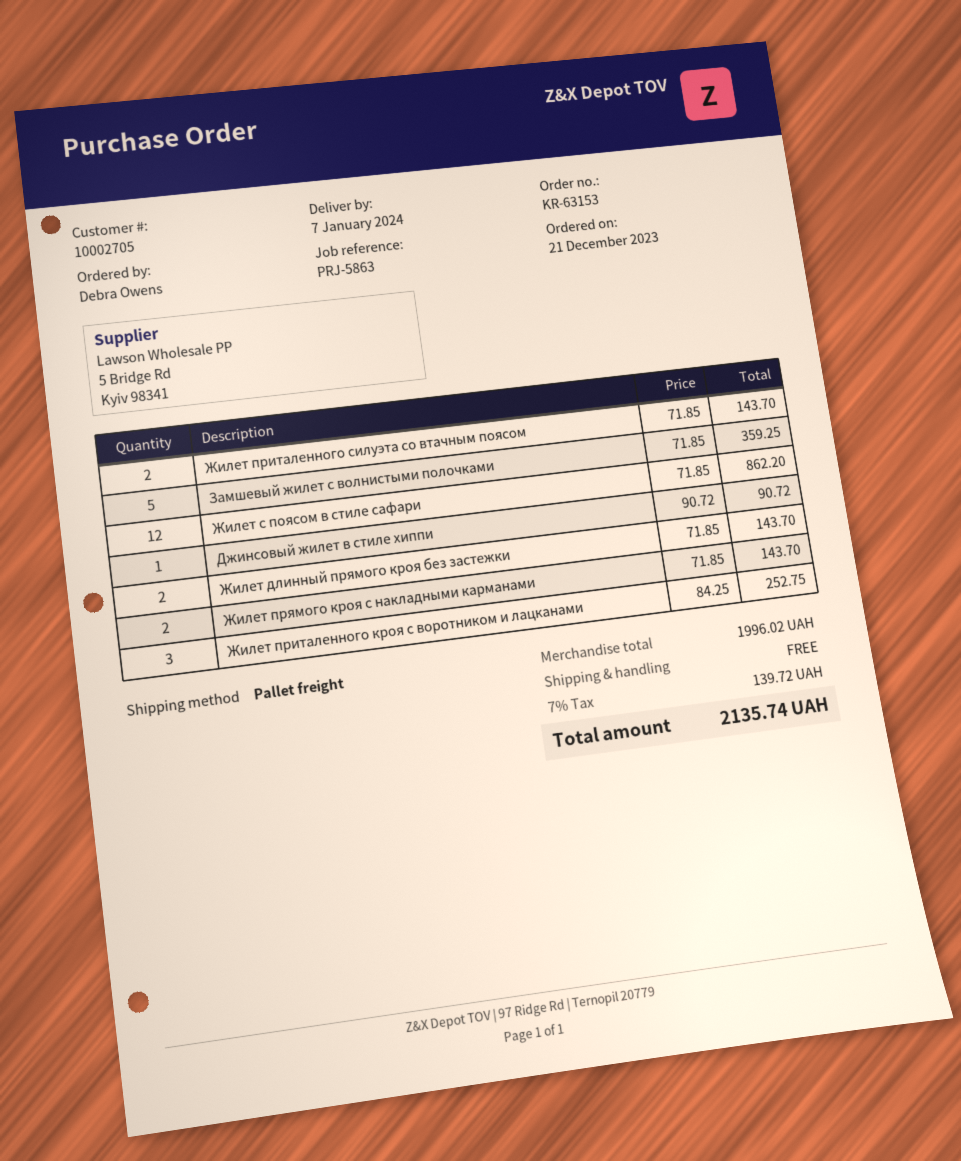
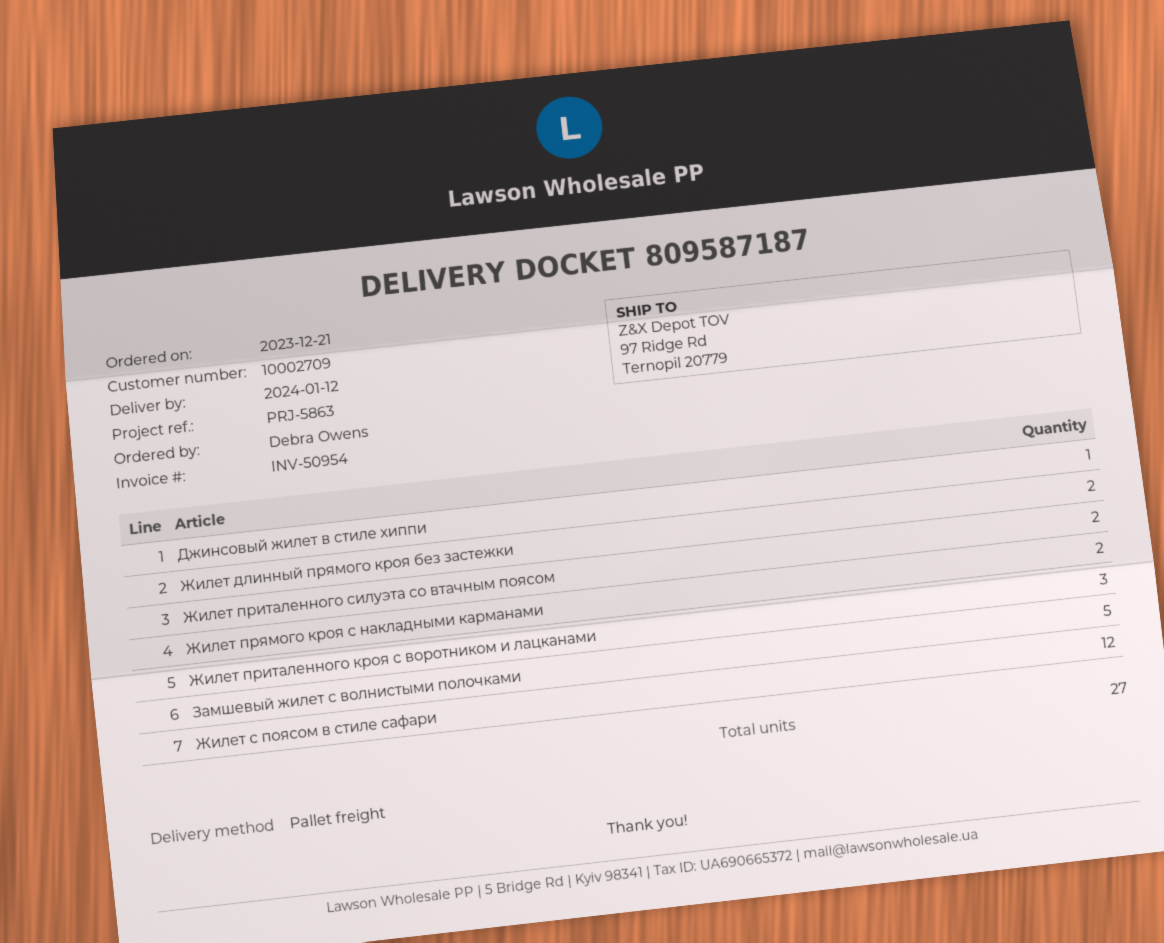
delivery date: 2024-01-07 -> 2024-01-12
customer number: 10002705 -> 10002709

